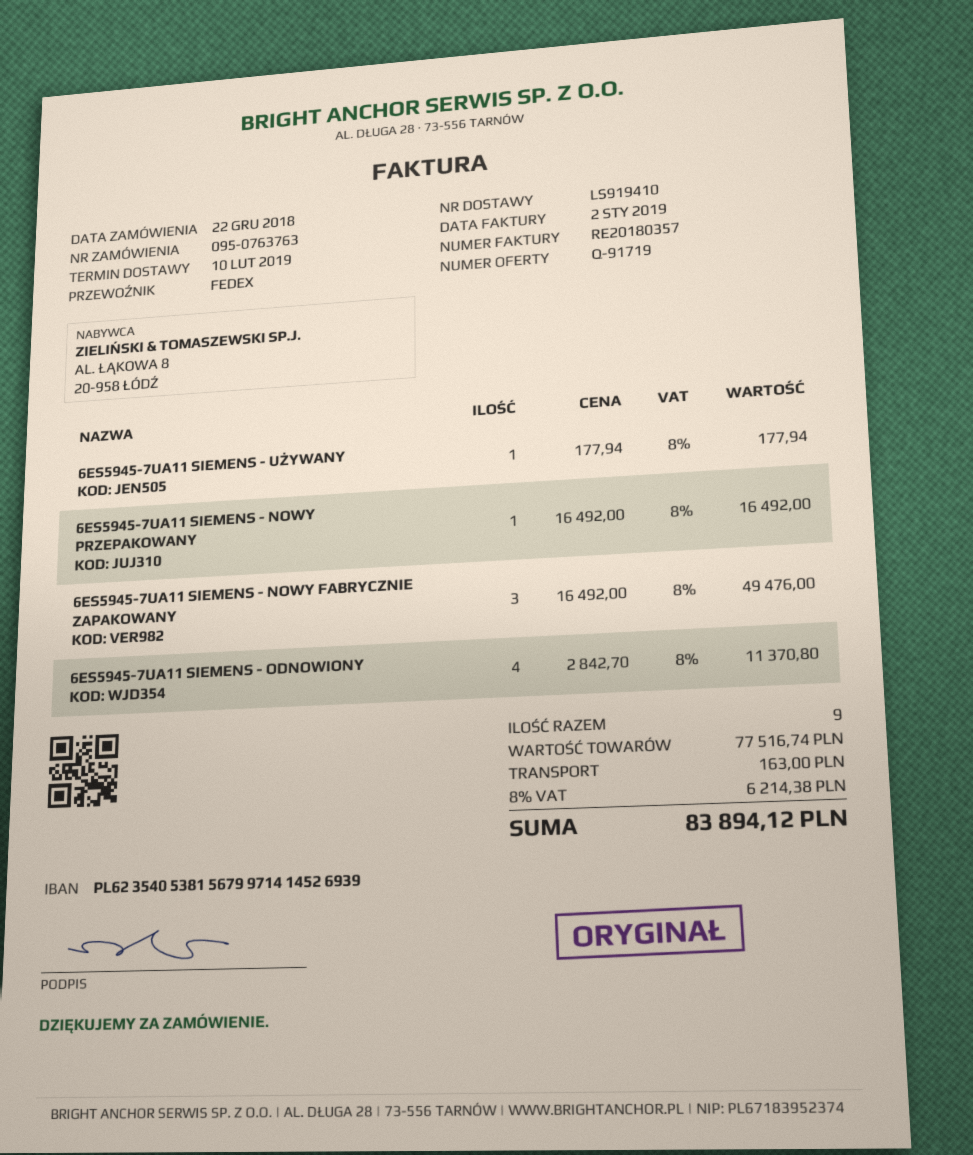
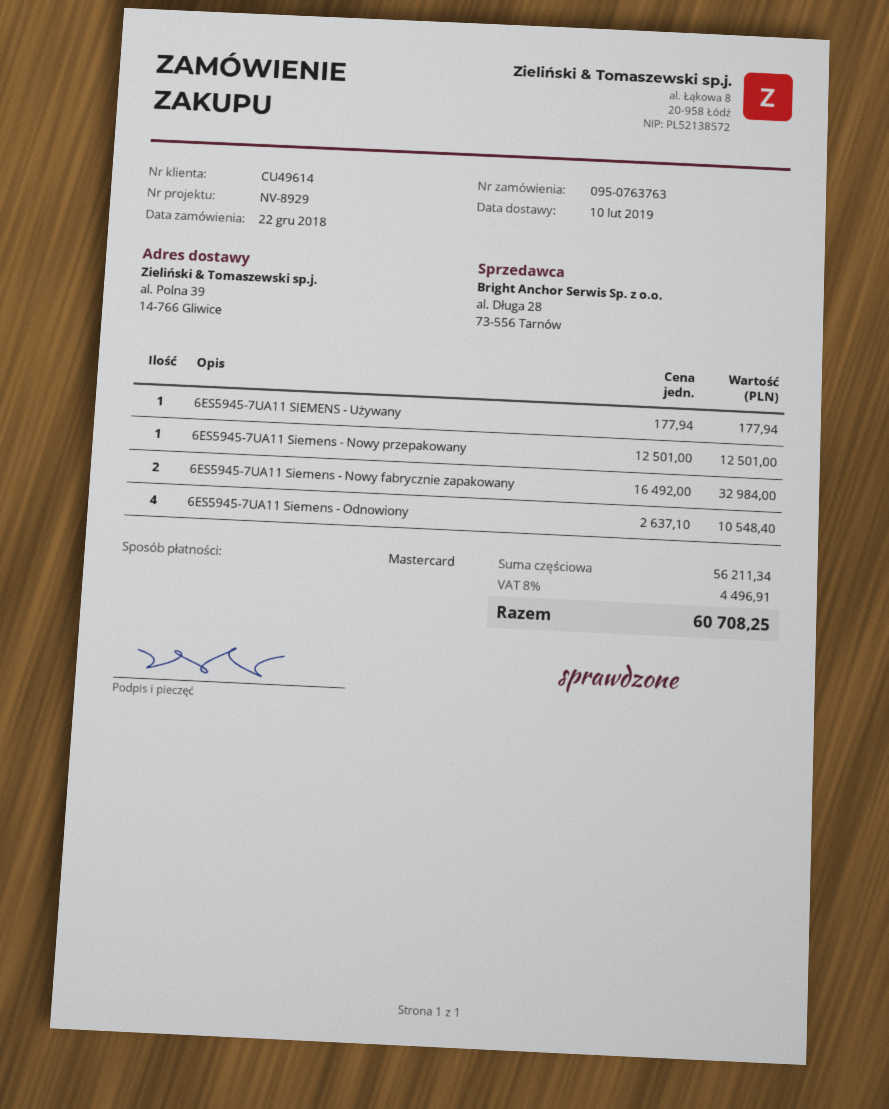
6ES5945-7UA11 SIEMENS - NOWY PRZEPAKOWANY: 1 x 16492.00 = 16492.00 -> 1 x 12501.00 = 12501.00
6ES5945-7UA11 SIEMENS - NOWY FABRYCZNIE ZAPAKOWANY: 3 x 16492.00 = 49476.00 -> 2 x 16492.00 = 32984.00
6ES5945-7UA11 SIEMENS - ODNOWIONY: 4 x 2842.70 = 11370.80 -> 4 x 2637.10 = 10548.40
subtotal: 77516.74 -> 56211.34
shipping: 163.00 -> none
tax: 8% = 6214.38 -> 8% = 4496.91
total: 83894.12 -> 60708.25

